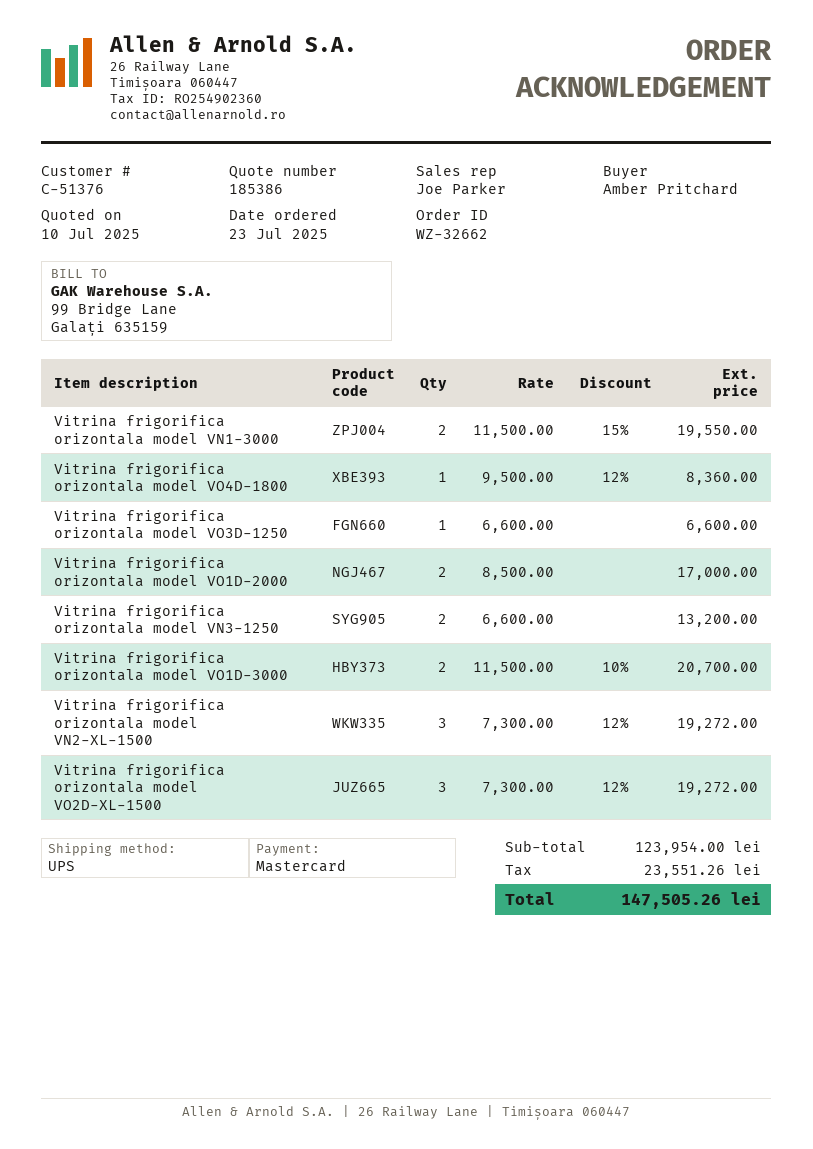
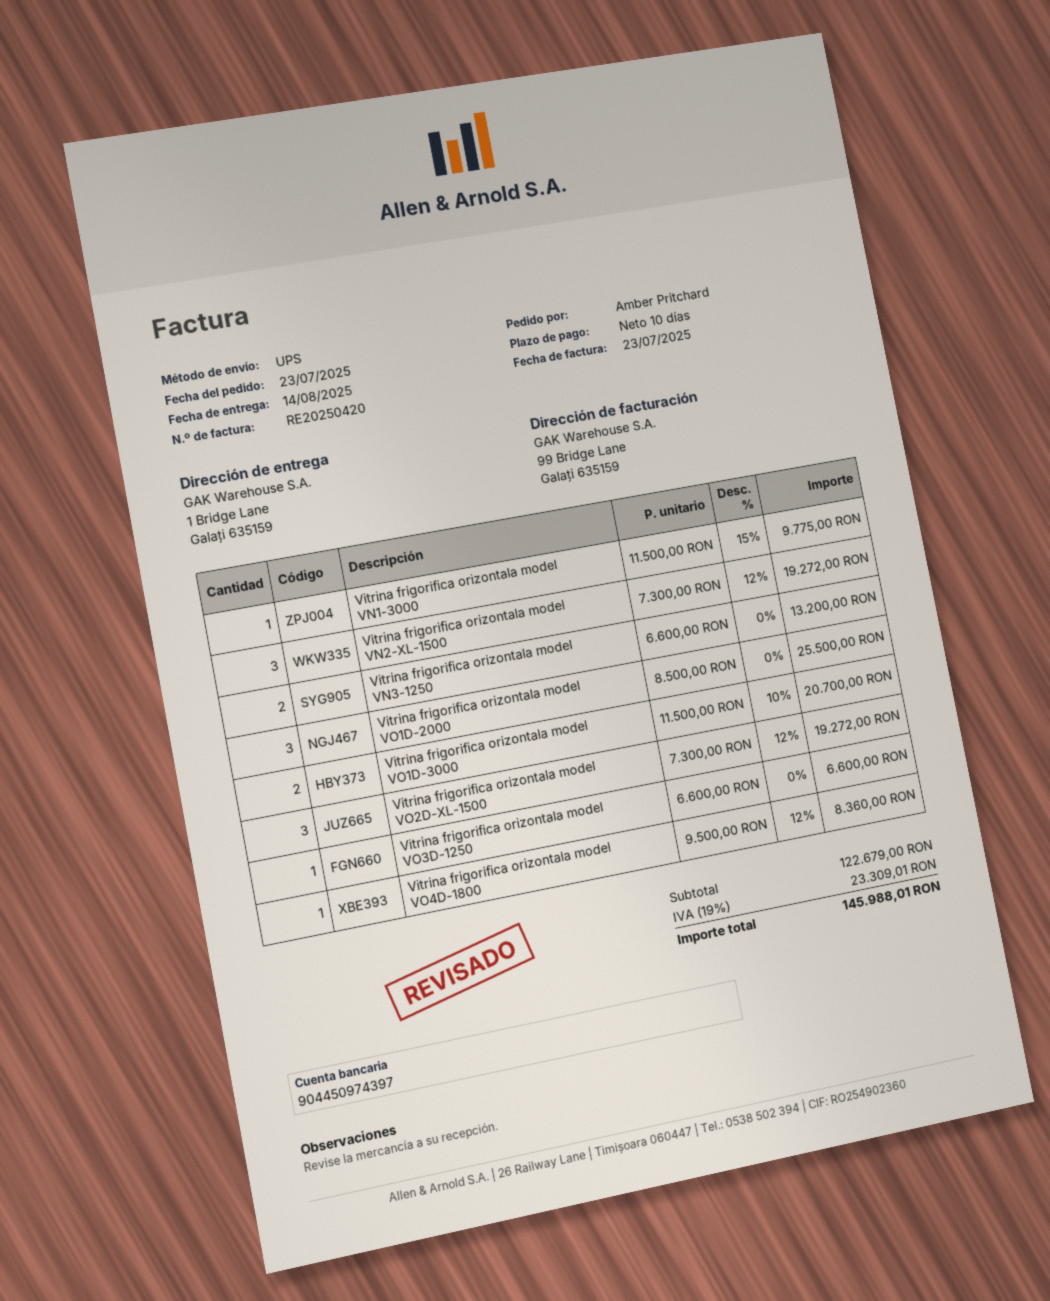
Vitrina frigorifica orizontala model VN1-3000: 2 x 11500.00 - 15% = 19550.00 -> 1 x 11500.00 - 15% = 9775.00
Vitrina frigorifica orizontala model VO1D-2000: 2 x 8500.00 = 17000.00 -> 3 x 8500.00 = 25500.00
subtotal: 123954.00 -> 122679.00
tax: 23551.26 -> 23309.01
total: 147505.26 -> 145988.01

